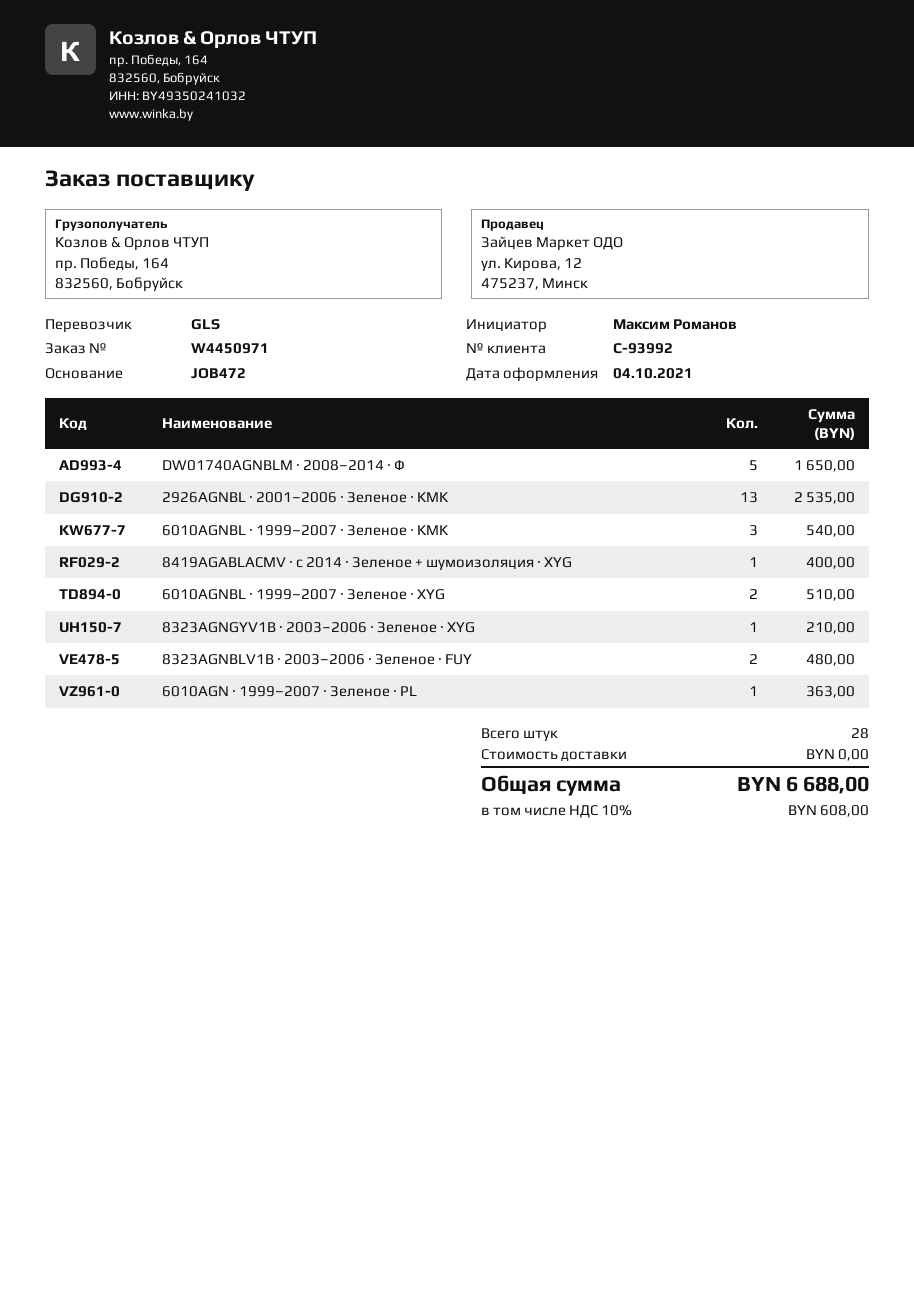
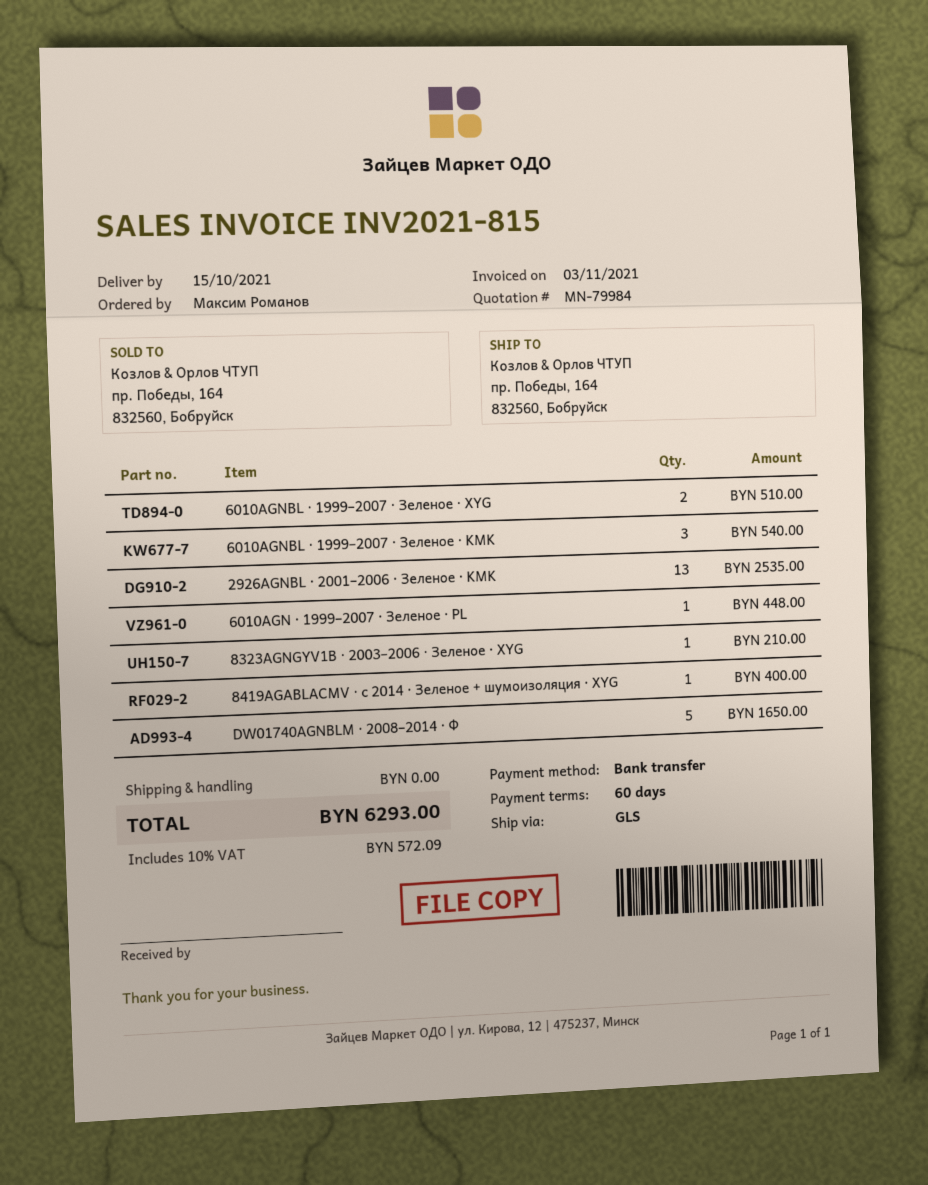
8323AGNBLV1B · 2003–2006 · Зеленое · FUY: 2 for 480.00 -> none
6010AGN · 1999–2007 · Зеленое · PL: 1 for 363.00 -> 1 for 448.00
tax: 10% = 608.00 -> 10% = 572.09
total: 6688.00 -> 6293.00

